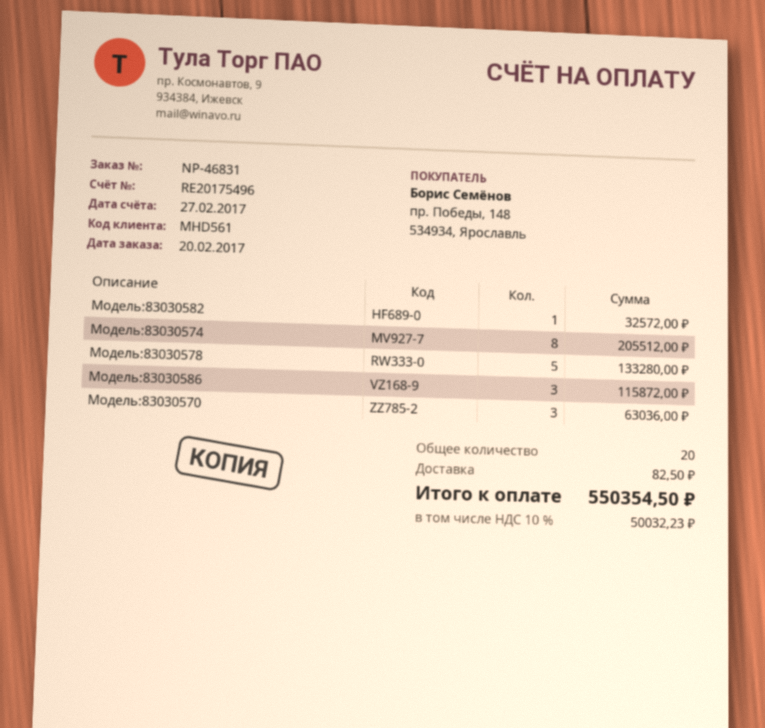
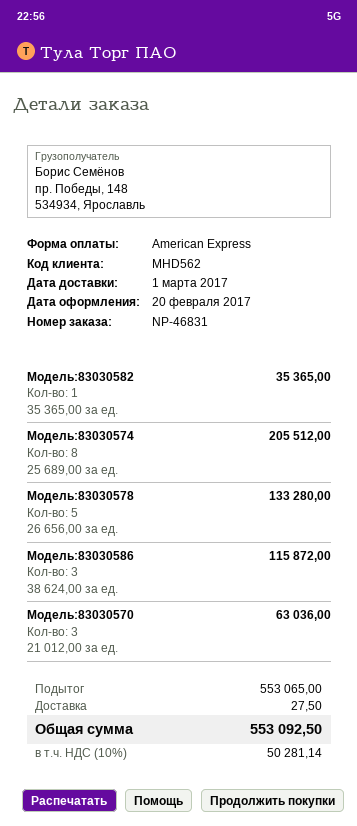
customer number: MHD561 -> MHD562
Модель:83030582: 1 for 32572.00 -> 1 for 35365.00
shipping: 82.50 -> 27.50
tax: 10% = 50032.23 -> 10% = 50281.14
total: 550354.50 -> 553092.50

